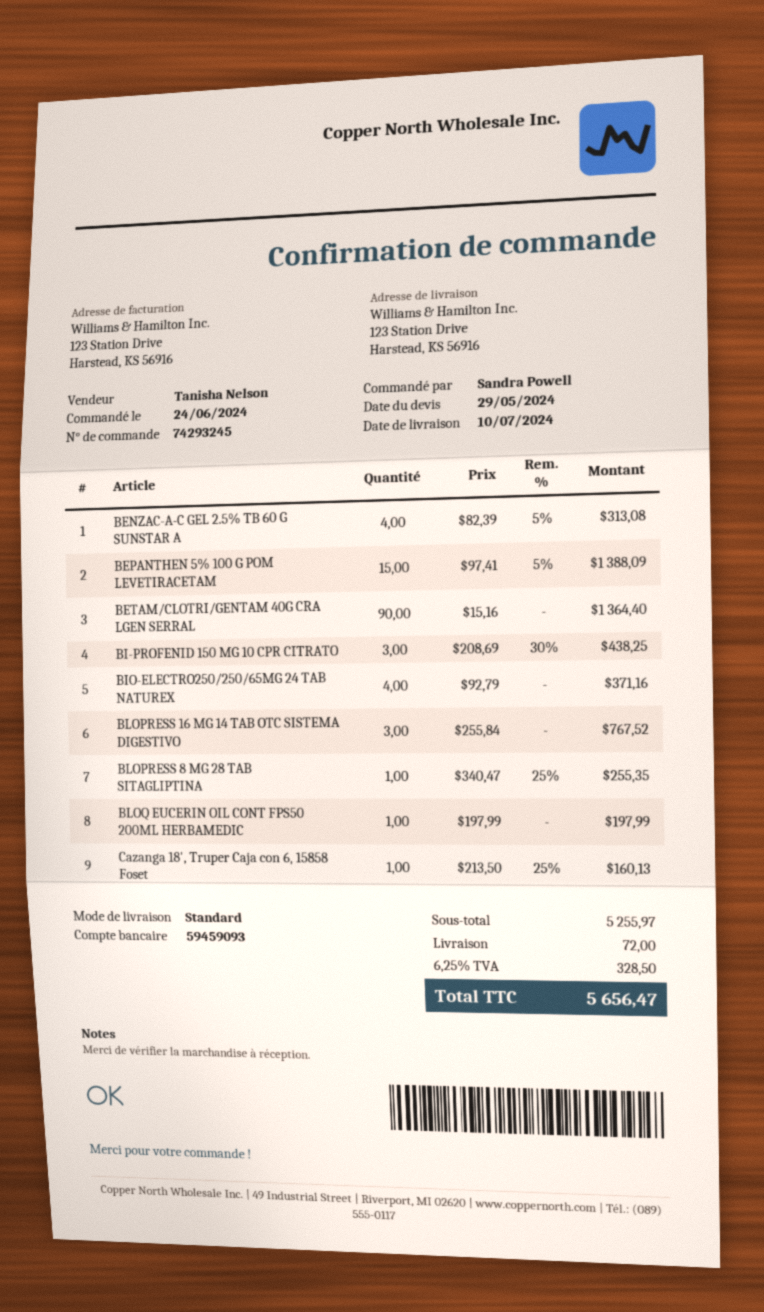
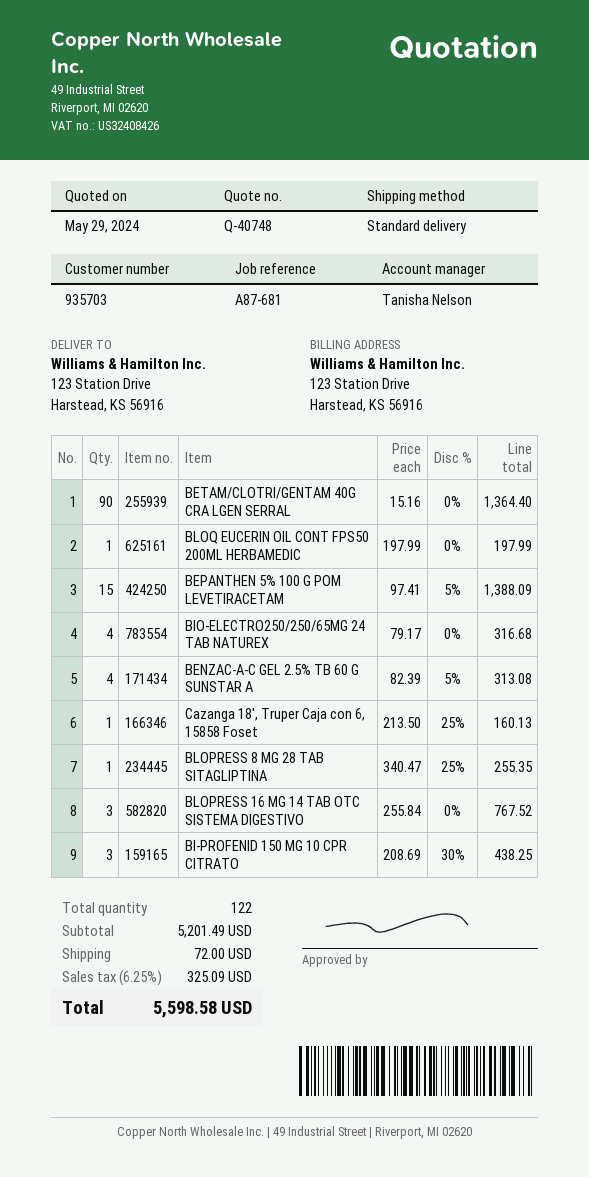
BIO-ELECTRO250/250/65MG 24 TAB NATUREX: 4 x 92.79 = 371.16 -> 4 x 79.17 = 316.68
subtotal: 5255.97 -> 5201.49
tax: 6.25% = 328.50 -> 6.25% = 325.09
total: 5656.47 -> 5598.58

